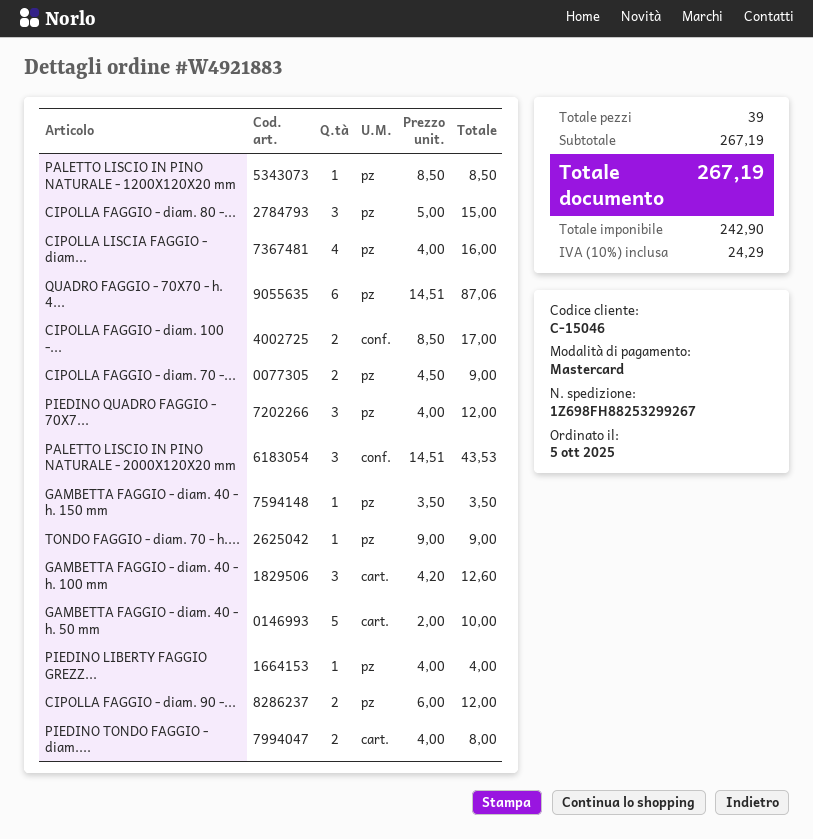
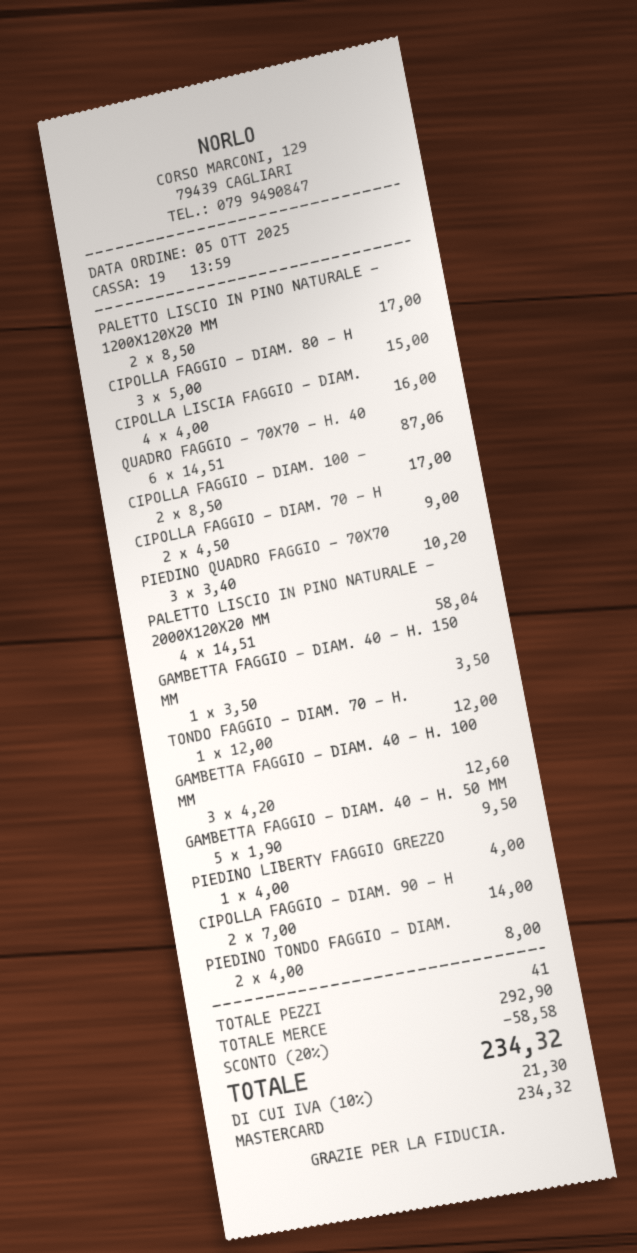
PALETTO LISCIO IN PINO NATURALE - 1200X120X20 mm: 1 x 8.50 = 8.50 -> 2 x 8.50 = 17.00
PIEDINO QUADRO FAGGIO - 70X7...: 3 x 4.00 = 12.00 -> 3 x 3.40 = 10.20
PALETTO LISCIO IN PINO NATURALE - 2000X120X20 mm: 3 x 14.51 = 43.53 -> 4 x 14.51 = 58.04
TONDO FAGGIO - diam. 70 - h....: 1 x 9.00 = 9.00 -> 1 x 12.00 = 12.00
GAMBETTA FAGGIO - diam. 40 - h. 50 mm: 5 x 2.00 = 10.00 -> 5 x 1.90 = 9.50
CIPOLLA FAGGIO - diam. 90 -...: 2 x 6.00 = 12.00 -> 2 x 7.00 = 14.00
total quantity: 39 -> 41
subtotal: 267.19 -> 292.90
discount: none -> 20% = 58.58
tax: 10% = 24.29 -> 10% = 21.30
total: 267.19 -> 234.32

